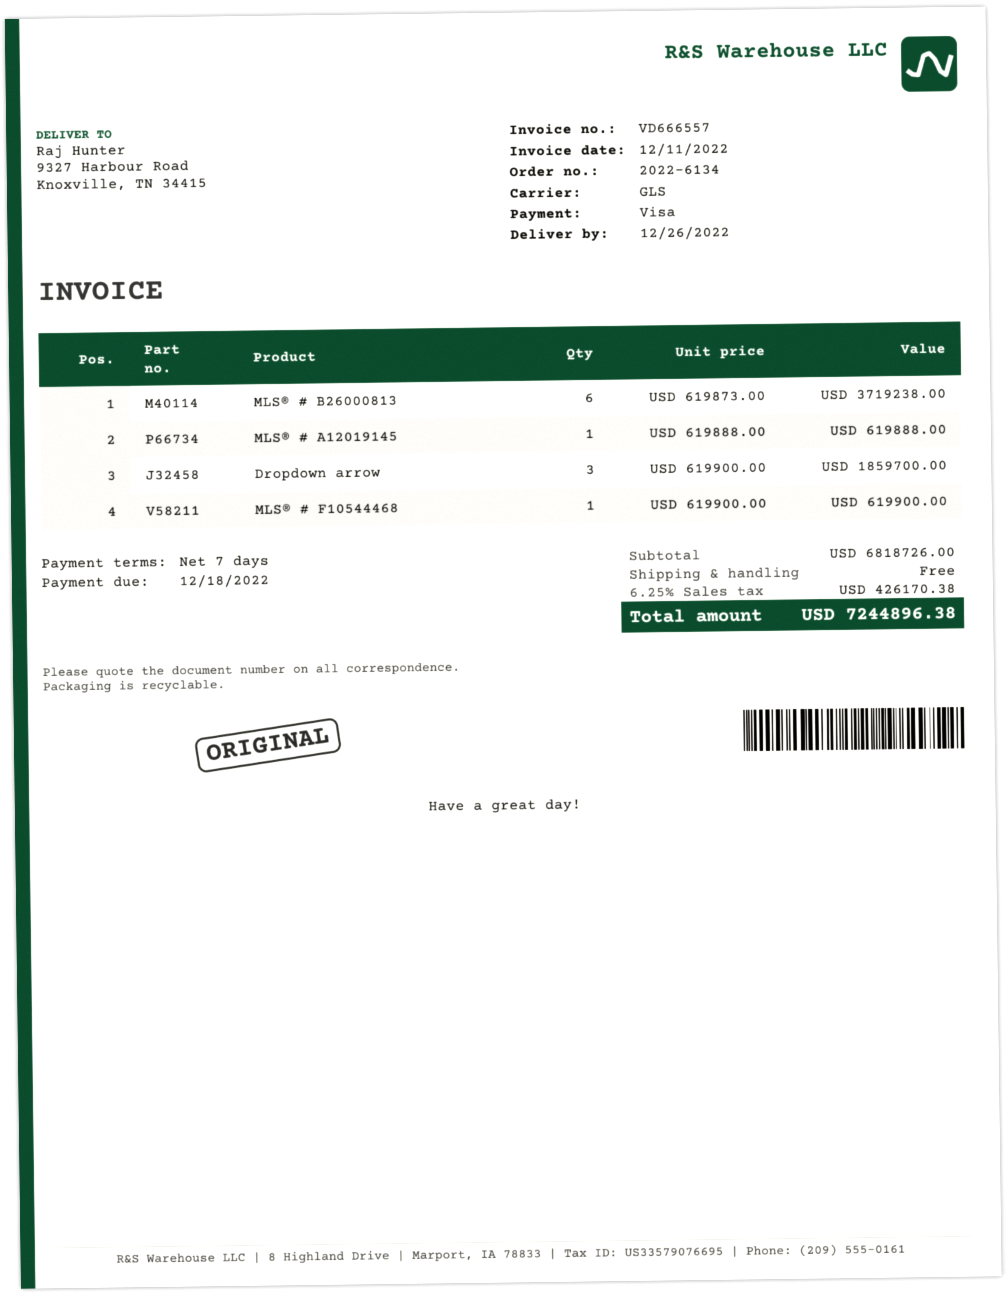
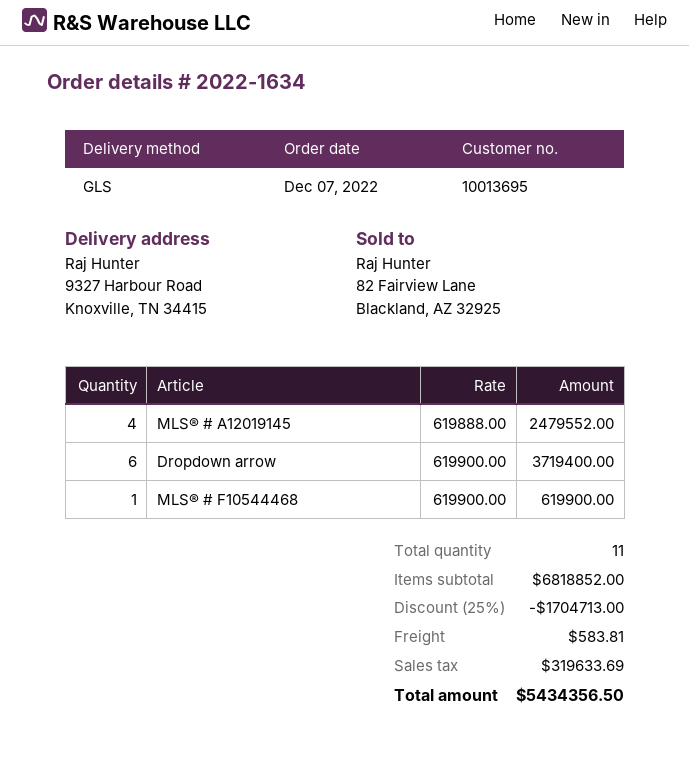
order number: 2022-6134 -> 2022-1634
MLS® # B26000813: 6 x 619873.00 = 3719238.00 -> none
MLS® # A12019145: 1 x 619888.00 = 619888.00 -> 4 x 619888.00 = 2479552.00
Dropdown arrow: 3 x 619900.00 = 1859700.00 -> 6 x 619900.00 = 3719400.00
subtotal: 6818726.00 -> 6818852.00
discount: none -> 25% = 1704713.00
shipping: 0.00 -> 583.81
tax: 426170.38 -> 319633.69
total: 7244896.38 -> 5434356.50

